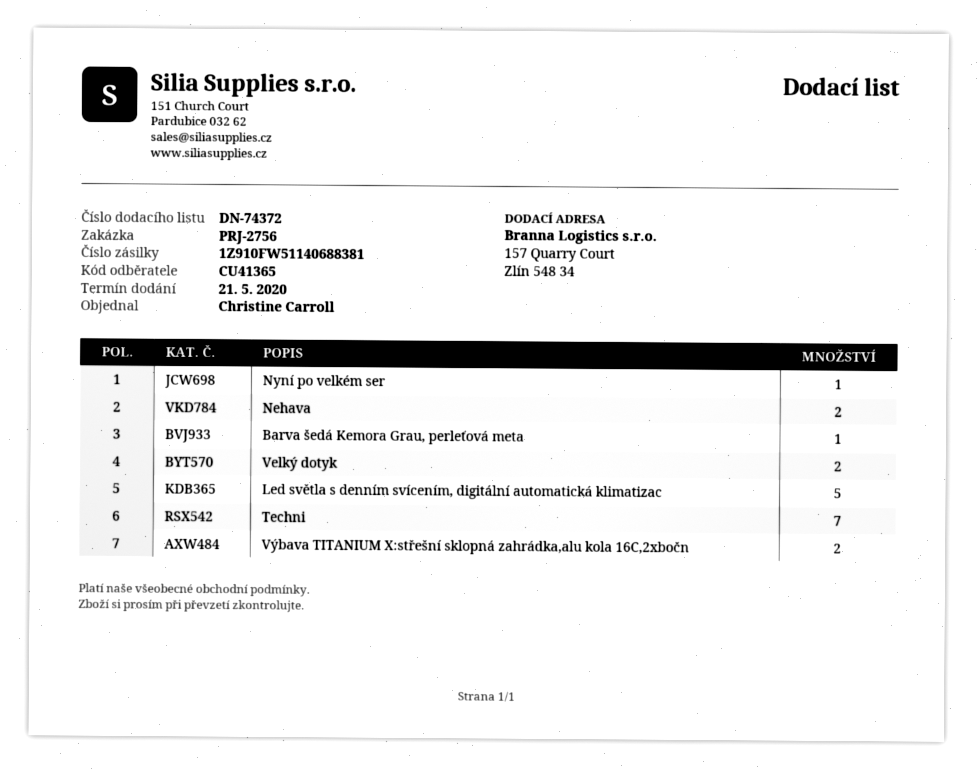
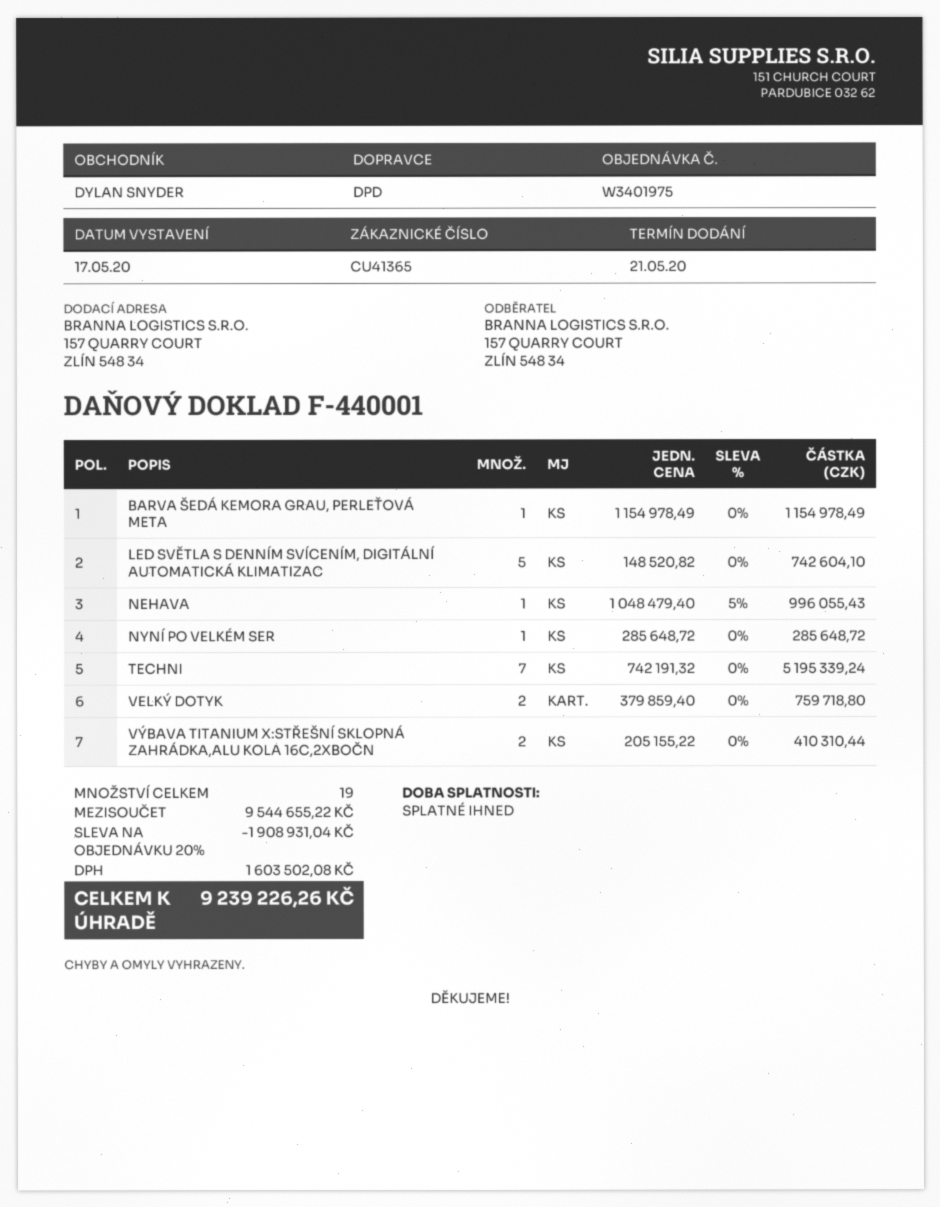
Nehava: 2 -> 1

